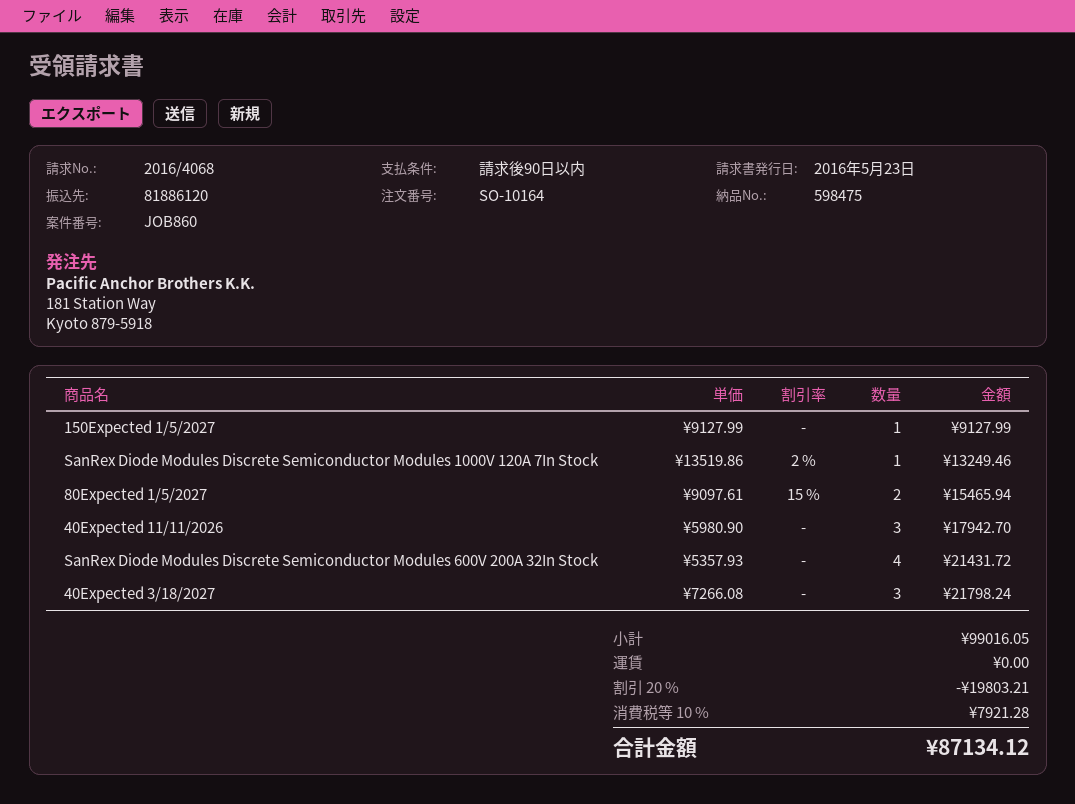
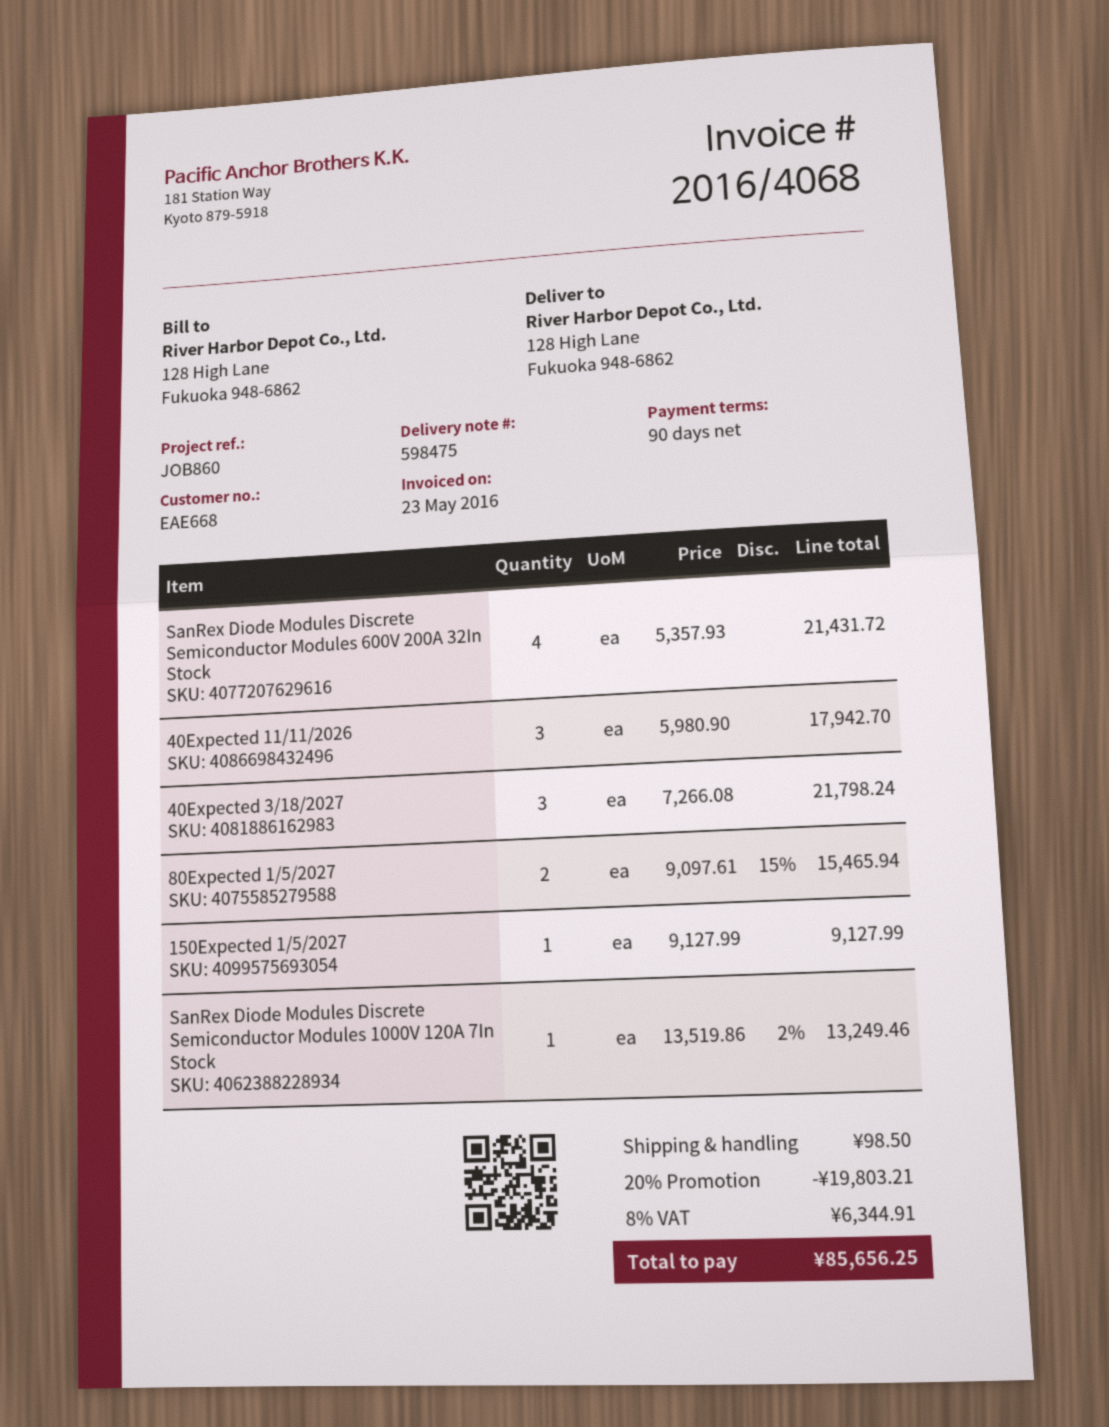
shipping: 0.00 -> 98.50
tax: 10% = 7921.28 -> 8% = 6344.91
total: 87134.12 -> 85656.25

